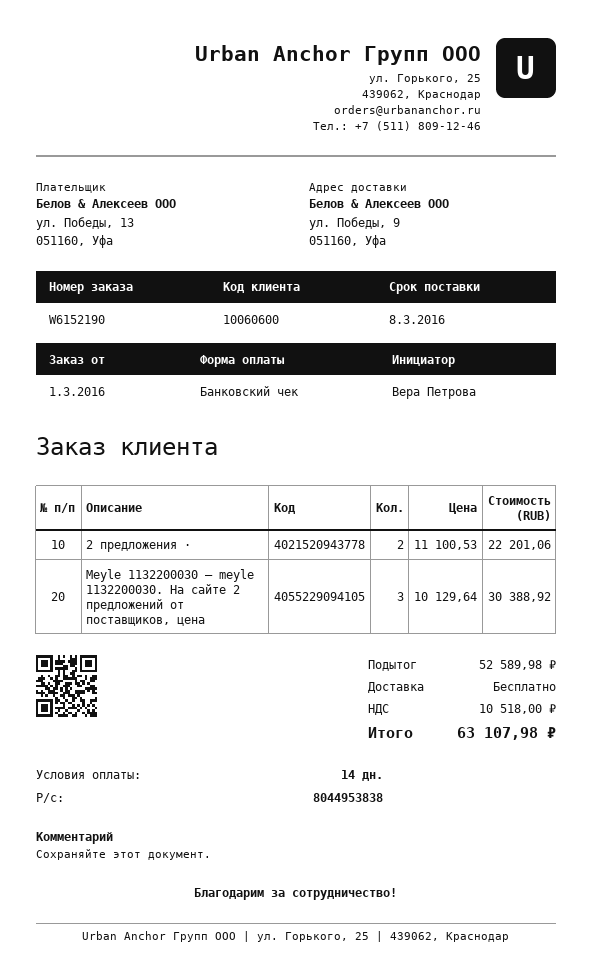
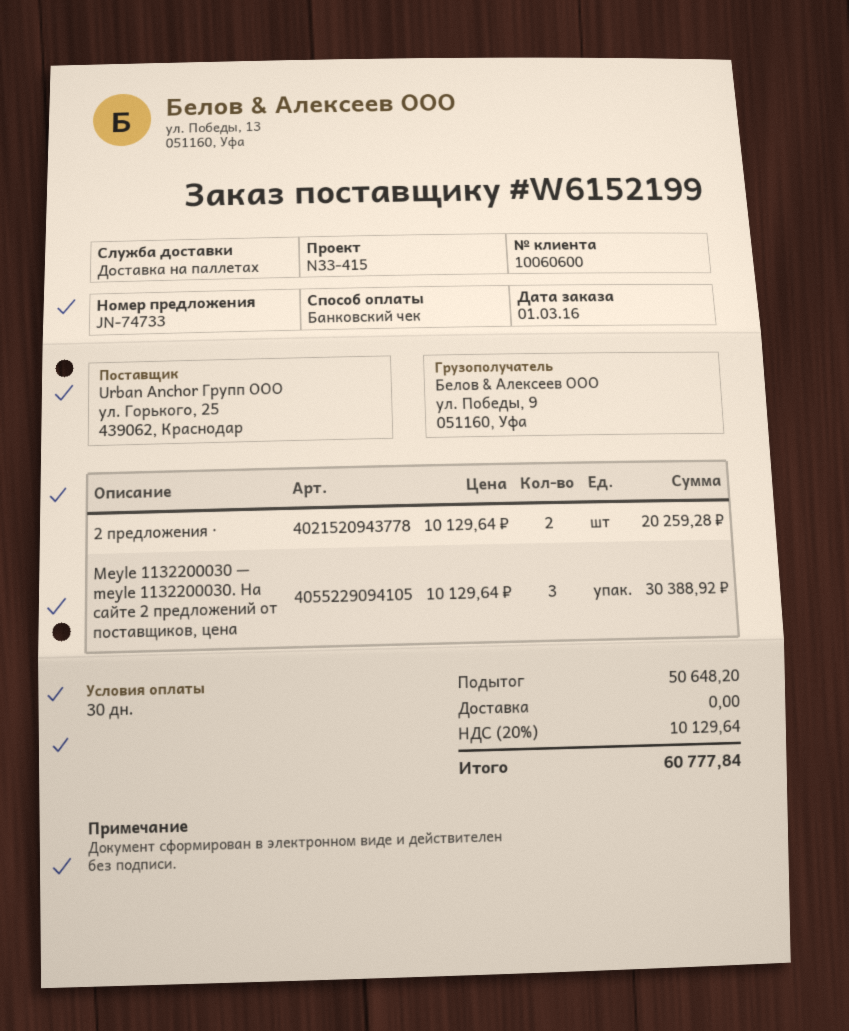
order number: W6152190 -> W6152199
payment terms: 14 days -> 30 days
2 предложения ·: 2 x 11100.53 = 22201.06 -> 2 x 10129.64 = 20259.28
subtotal: 52589.98 -> 50648.20
tax: 10518.00 -> 10129.64
total: 63107.98 -> 60777.84

